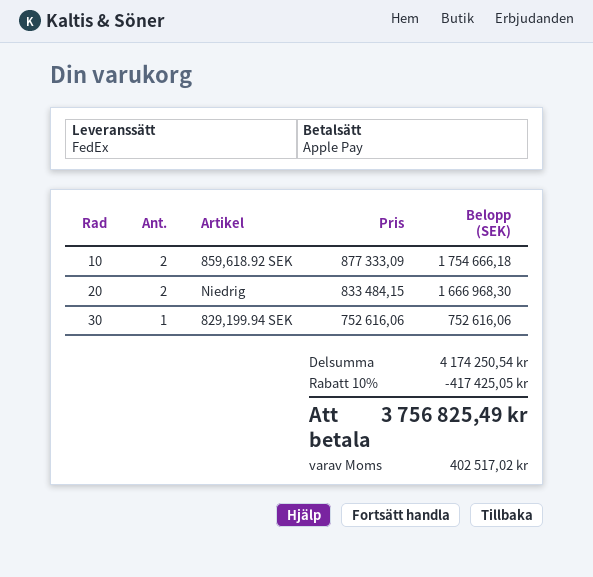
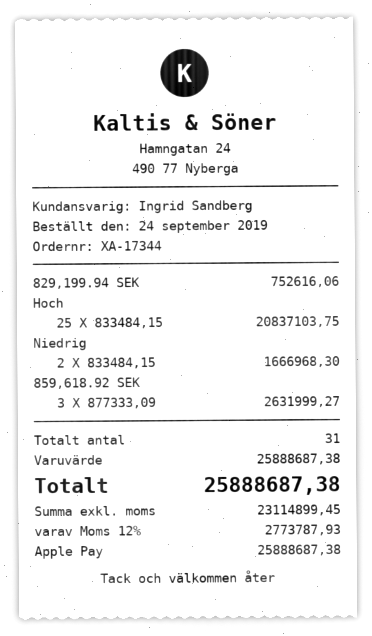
859,618.92 SEK: 2 x 877333.09 = 1754666.18 -> 3 x 877333.09 = 2631999.27
Hoch: none -> 25 x 833484.15 = 20837103.75
subtotal: 4174250.54 -> 25888687.38
discount: 10% = 417425.05 -> none
tax: 402517.02 -> 2773787.93
total: 3756825.49 -> 25888687.38

